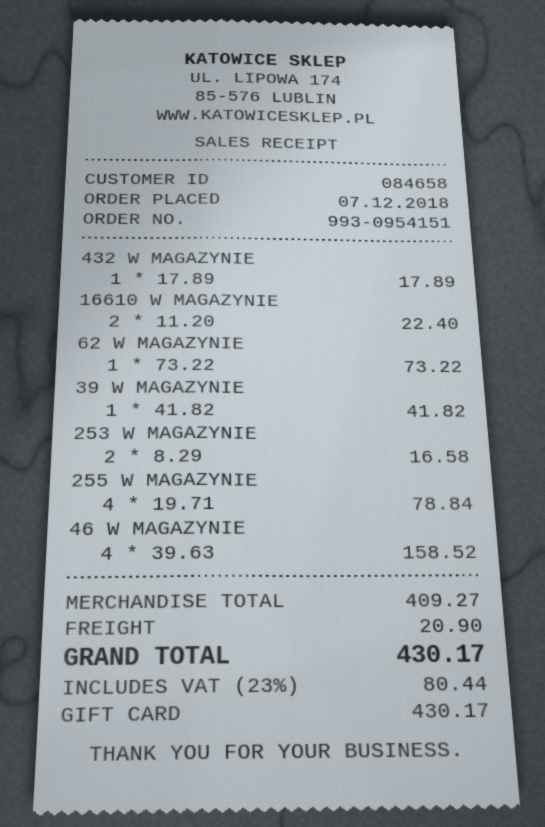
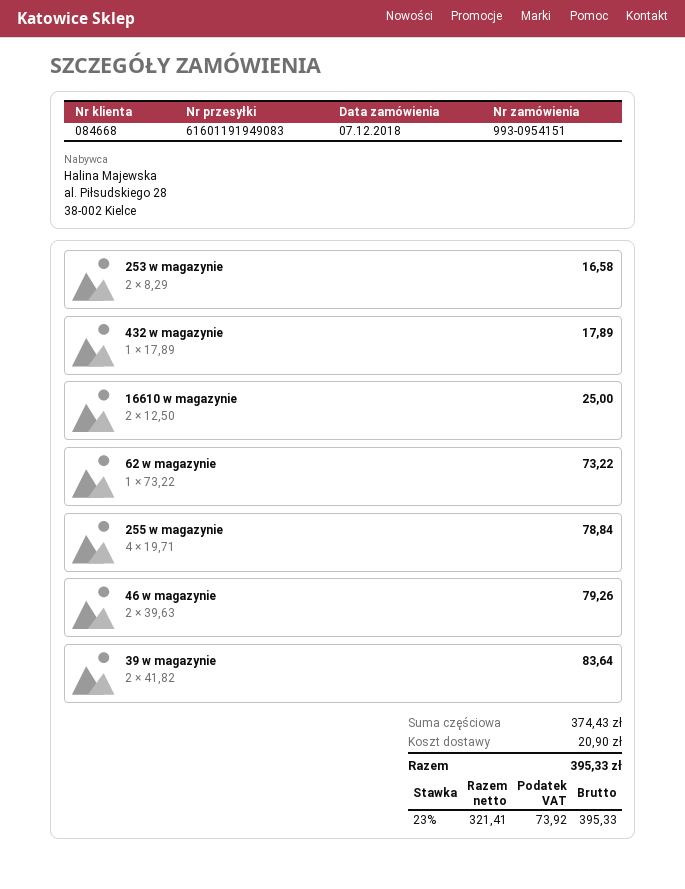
customer number: 084658 -> 084668
16610 W MAGAZYNIE: 2 x 11.20 = 22.40 -> 2 x 12.50 = 25.00
39 W MAGAZYNIE: 1 x 41.82 = 41.82 -> 2 x 41.82 = 83.64
46 W MAGAZYNIE: 4 x 39.63 = 158.52 -> 2 x 39.63 = 79.26
subtotal: 409.27 -> 374.43
tax: 23% = 80.44 -> 23% = 73.92
total: 430.17 -> 395.33

